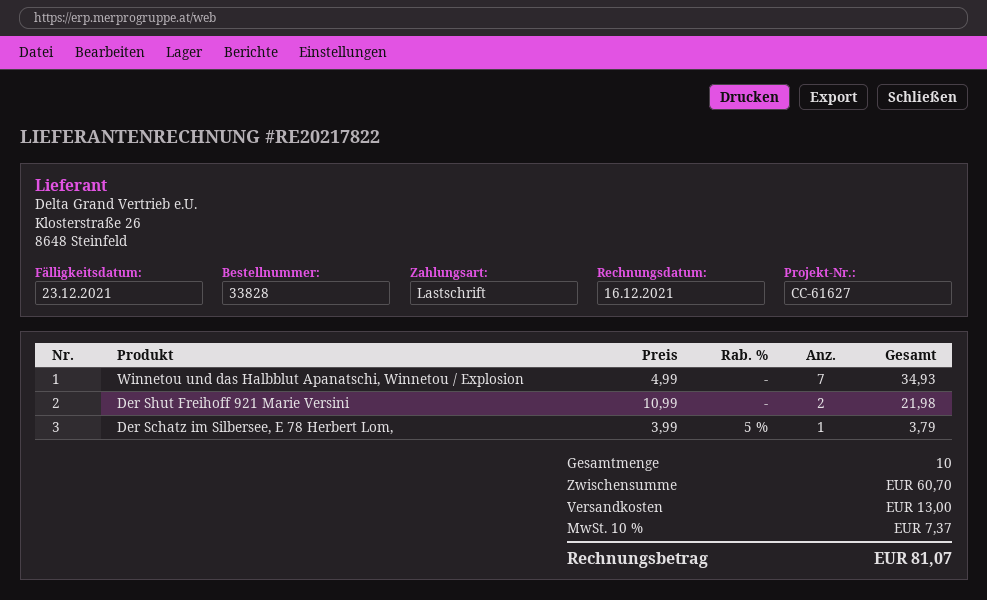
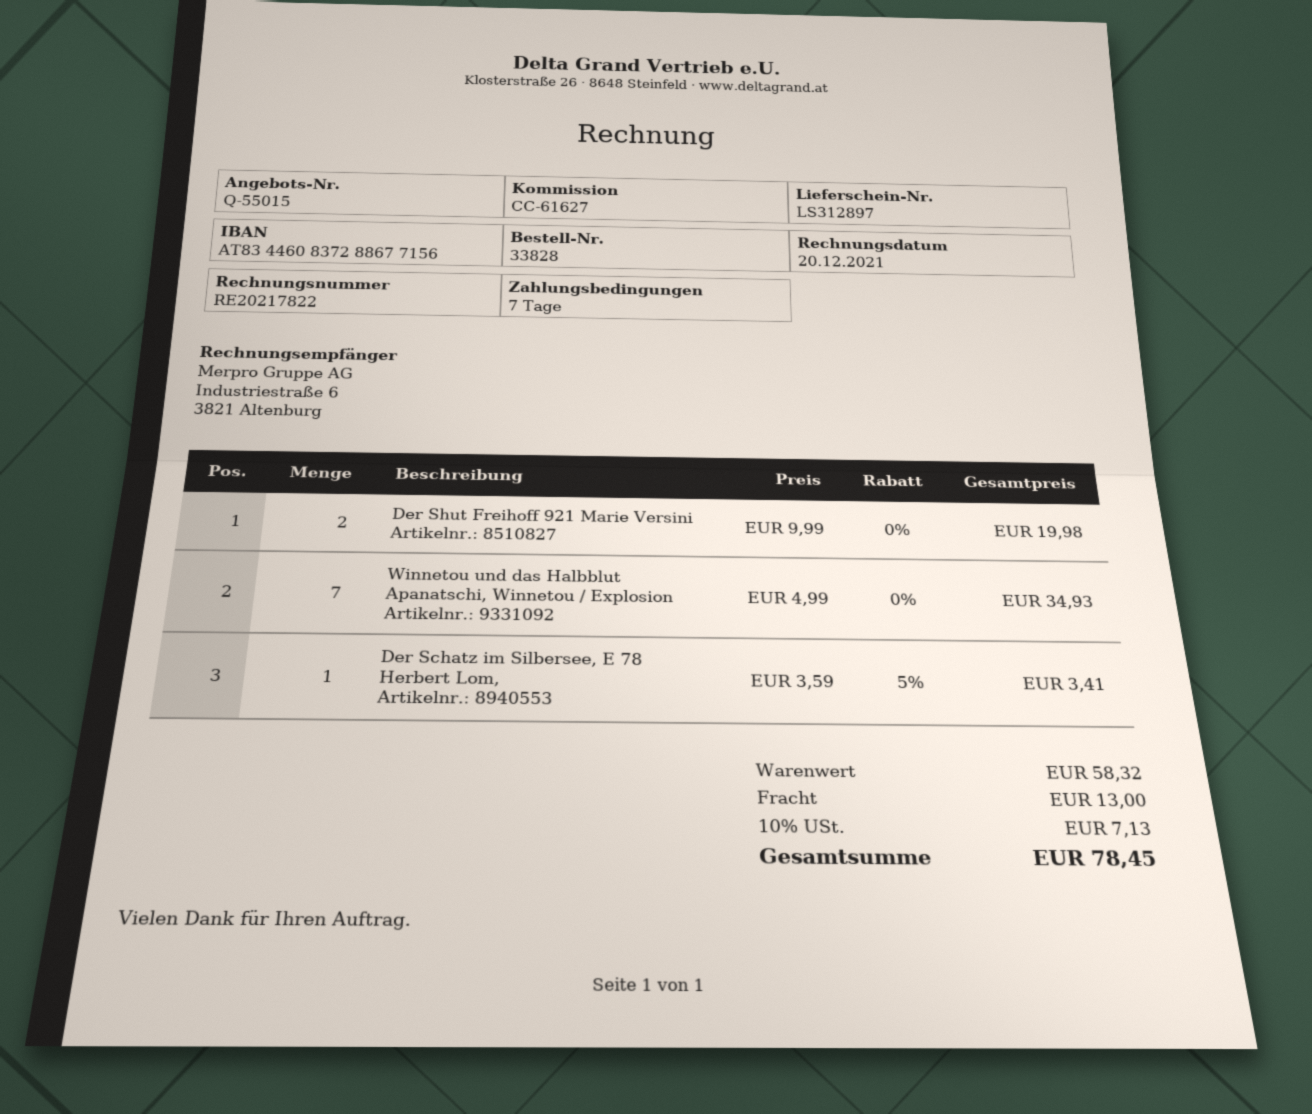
invoice date: 2021-12-16 -> 2021-12-20
Der Shut Freihoff 921 Marie Versini: 2 x 10.99 = 21.98 -> 2 x 9.99 = 19.98
Der Schatz im Silbersee, E 78 Herbert Lom,: 1 x 3.99 - 5% = 3.79 -> 1 x 3.59 - 5% = 3.41
subtotal: 60.70 -> 58.32
tax: 10% = 7.37 -> 10% = 7.13
total: 81.07 -> 78.45

